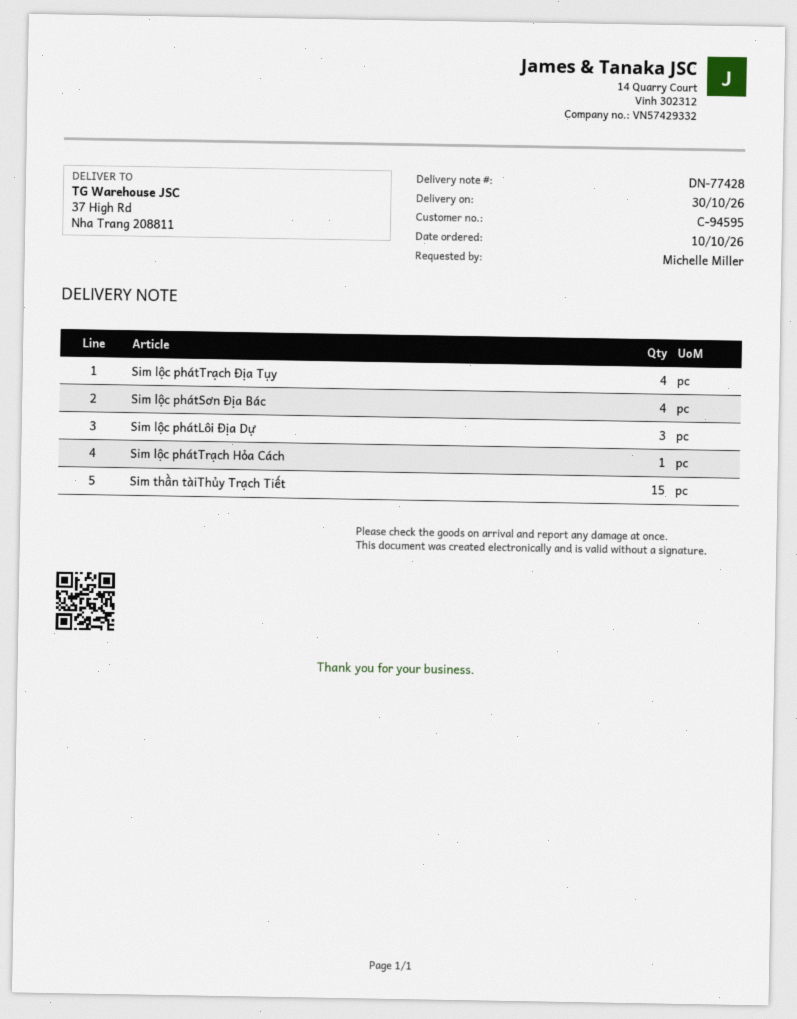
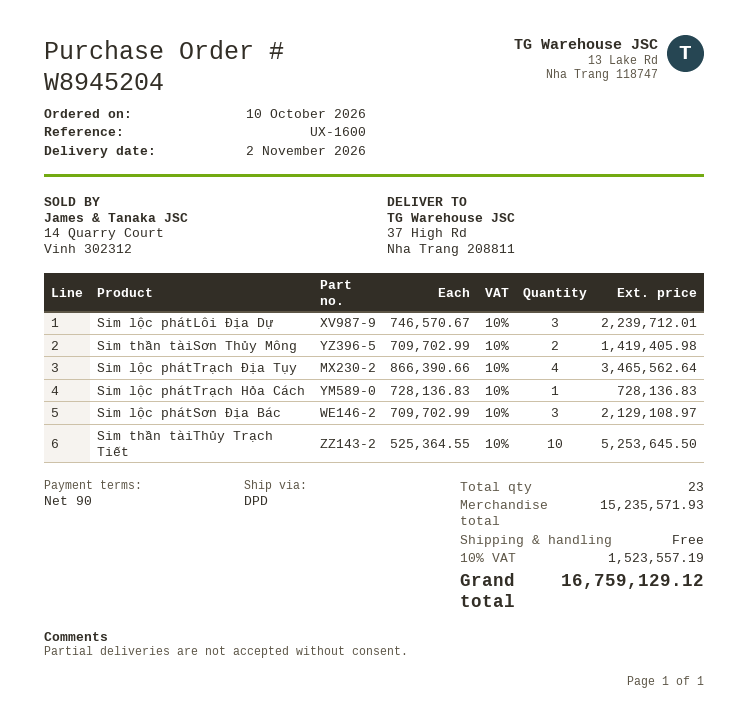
delivery date: 2026-10-30 -> 2026-11-02
Sim lộc phátSơn Địa Bác: 4 -> 3
Sim thần tàiThủy Trạch Tiết: 15 -> 10
Sim thần tàiSơn Thủy Mông: none -> 2

